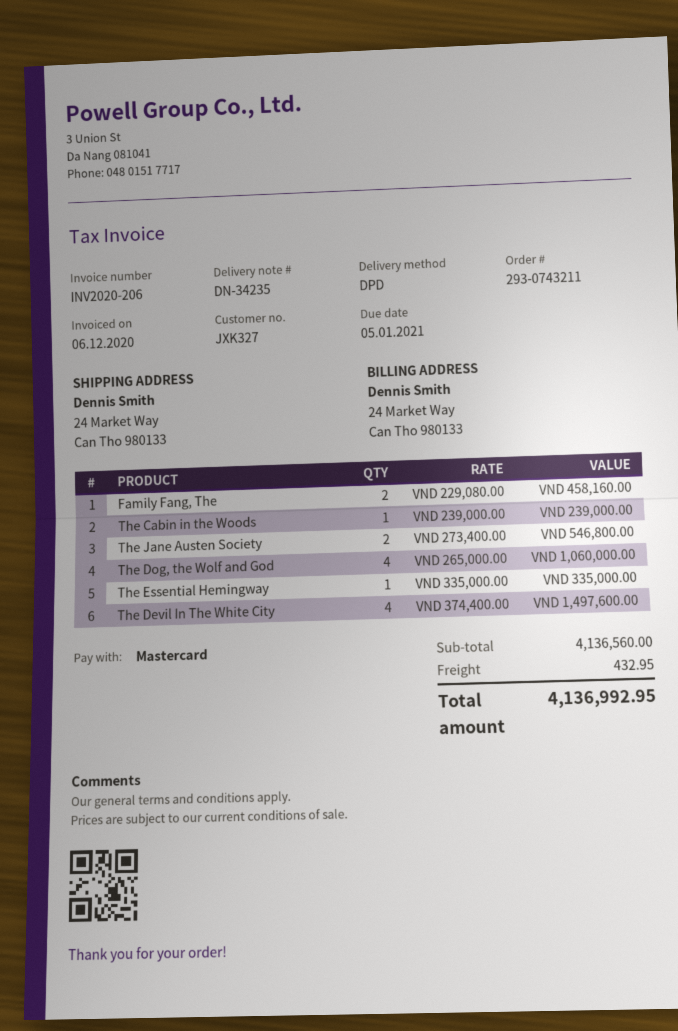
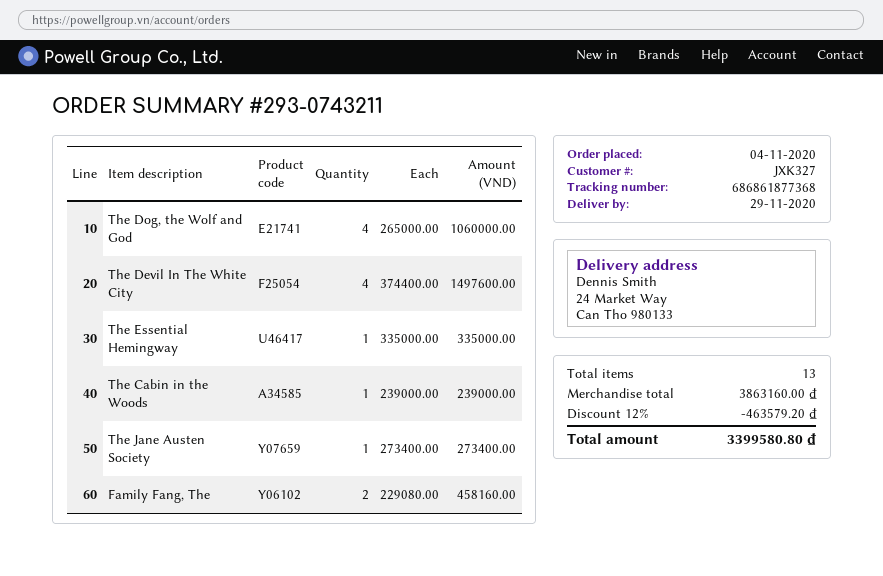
The Jane Austen Society: 2 x 273400.00 = 546800.00 -> 1 x 273400.00 = 273400.00
subtotal: 4136560.00 -> 3863160.00
discount: none -> 12% = 463579.20
shipping: 432.95 -> none
total: 4136992.95 -> 3399580.80

